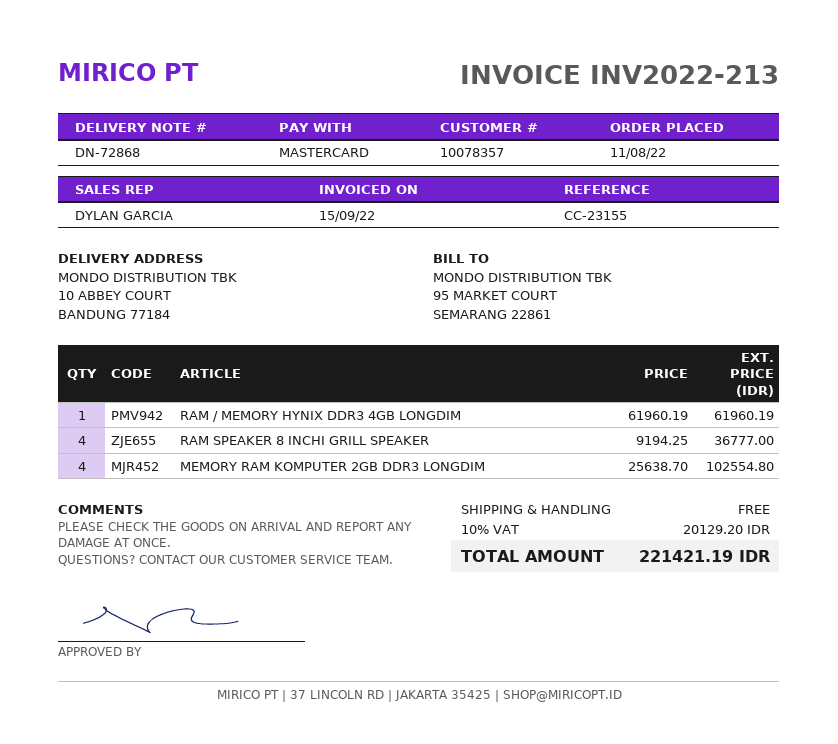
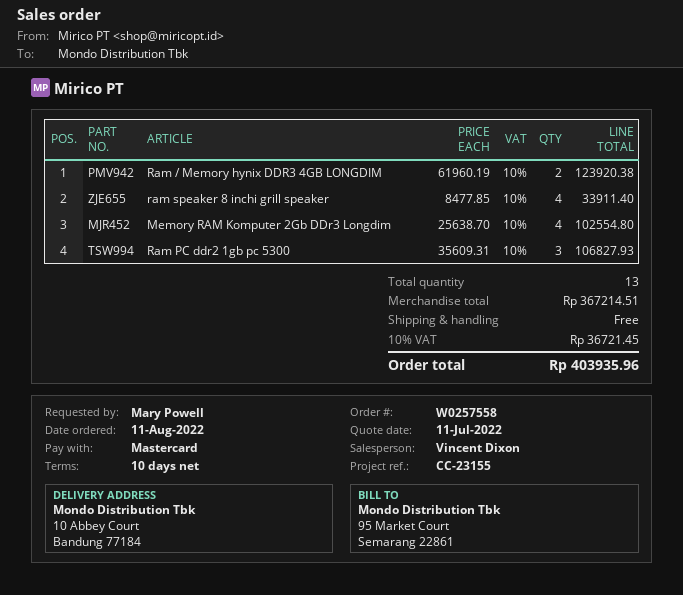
sales rep: DYLAN GARCIA -> Vincent Dixon
RAM / MEMORY HYNIX DDR3 4GB LONGDIM: 1 x 61960.19 = 61960.19 -> 2 x 61960.19 = 123920.38
RAM SPEAKER 8 INCHI GRILL SPEAKER: 4 x 9194.25 = 36777.00 -> 4 x 8477.85 = 33911.40
Ram PC ddr2 1gb pc 5300: none -> 3 x 35609.31 = 106827.93
tax: 10% = 20129.20 -> 10% = 36721.45
total: 221421.19 -> 403935.96

